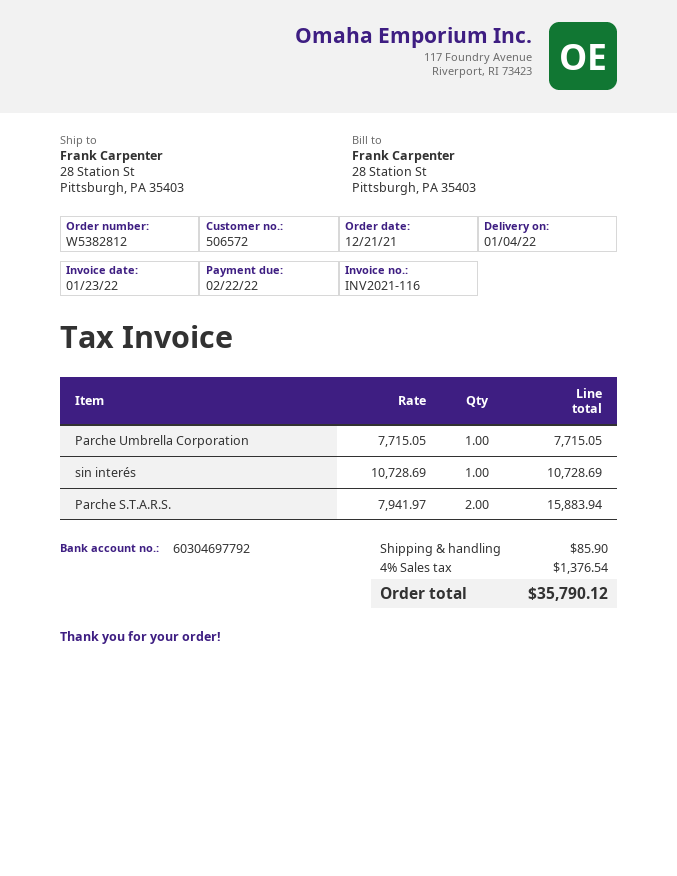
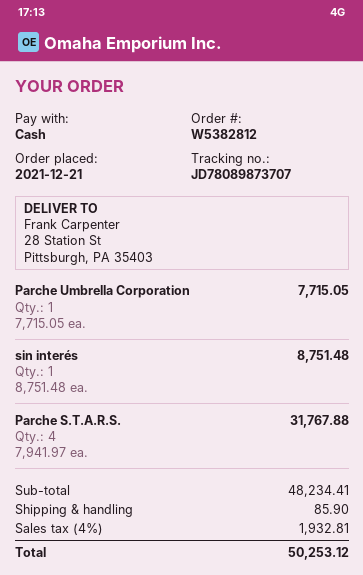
sin interés: 1 x 10728.69 = 10728.69 -> 1 x 8751.48 = 8751.48
Parche S.T.A.R.S.: 2 x 7941.97 = 15883.94 -> 4 x 7941.97 = 31767.88
tax: 4% = 1376.54 -> 4% = 1932.81
total: 35790.12 -> 50253.12

